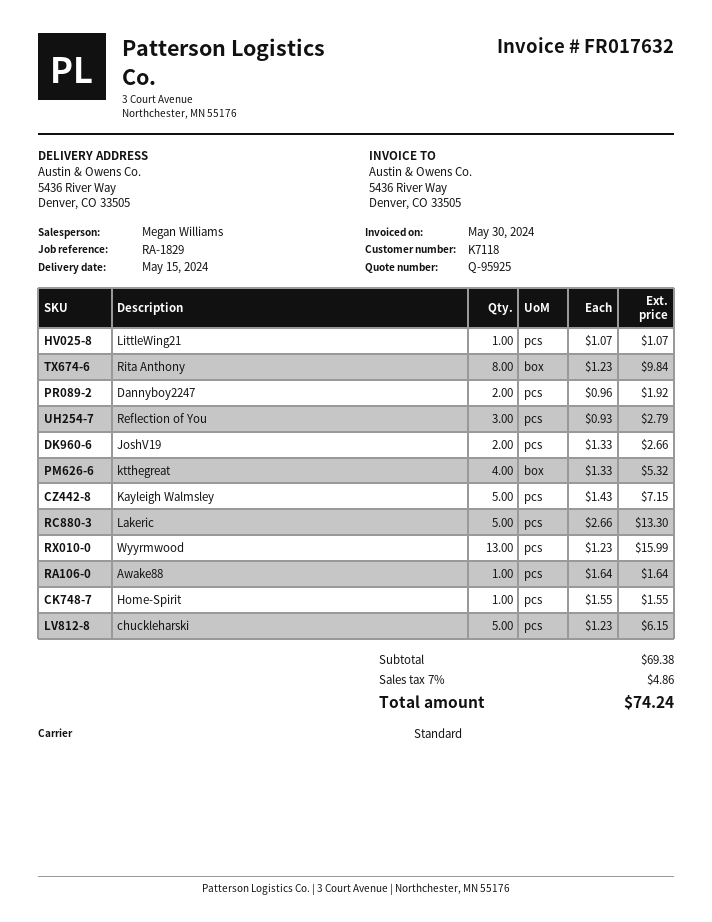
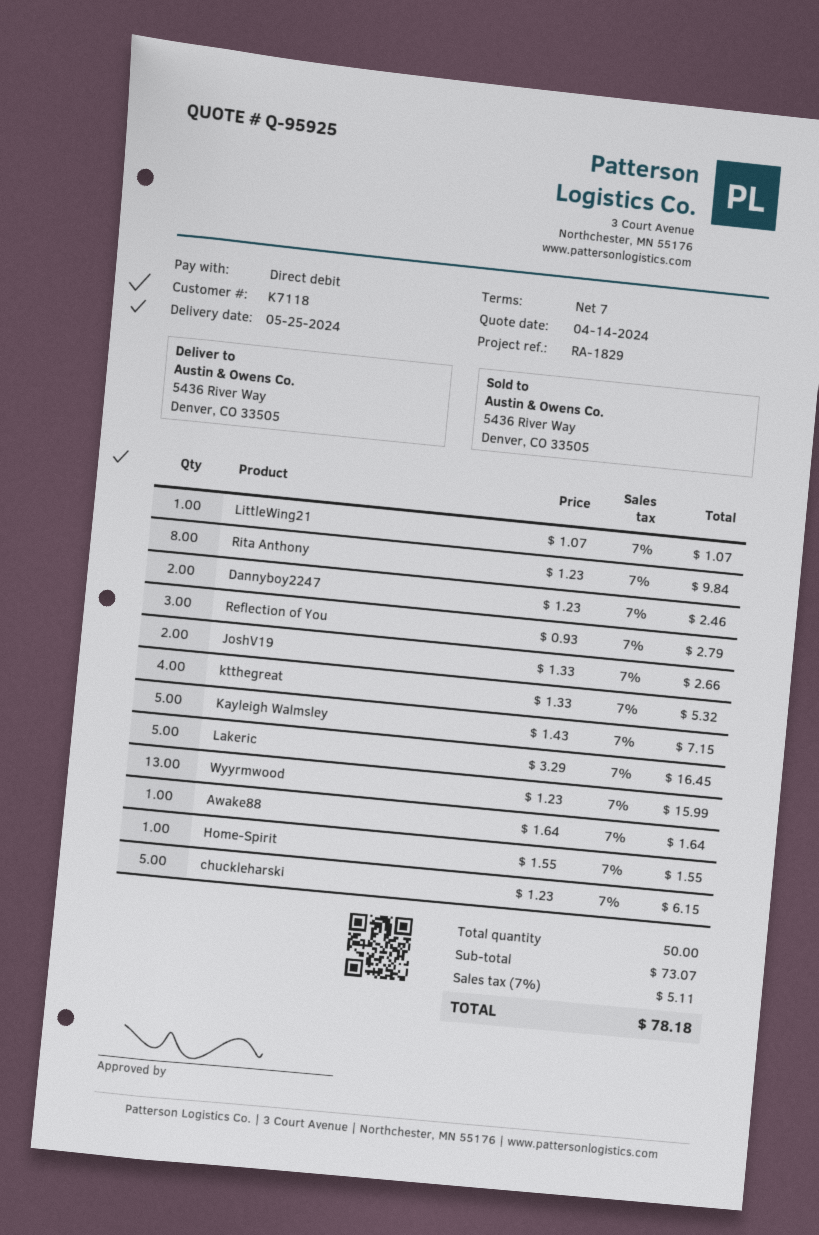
delivery date: 2024-05-15 -> 2024-05-25
Dannyboy2247: 2 x 0.96 = 1.92 -> 2 x 1.23 = 2.46
Lakeric: 5 x 2.66 = 13.30 -> 5 x 3.29 = 16.45
subtotal: 69.38 -> 73.07
tax: 7% = 4.86 -> 7% = 5.11
total: 74.24 -> 78.18

